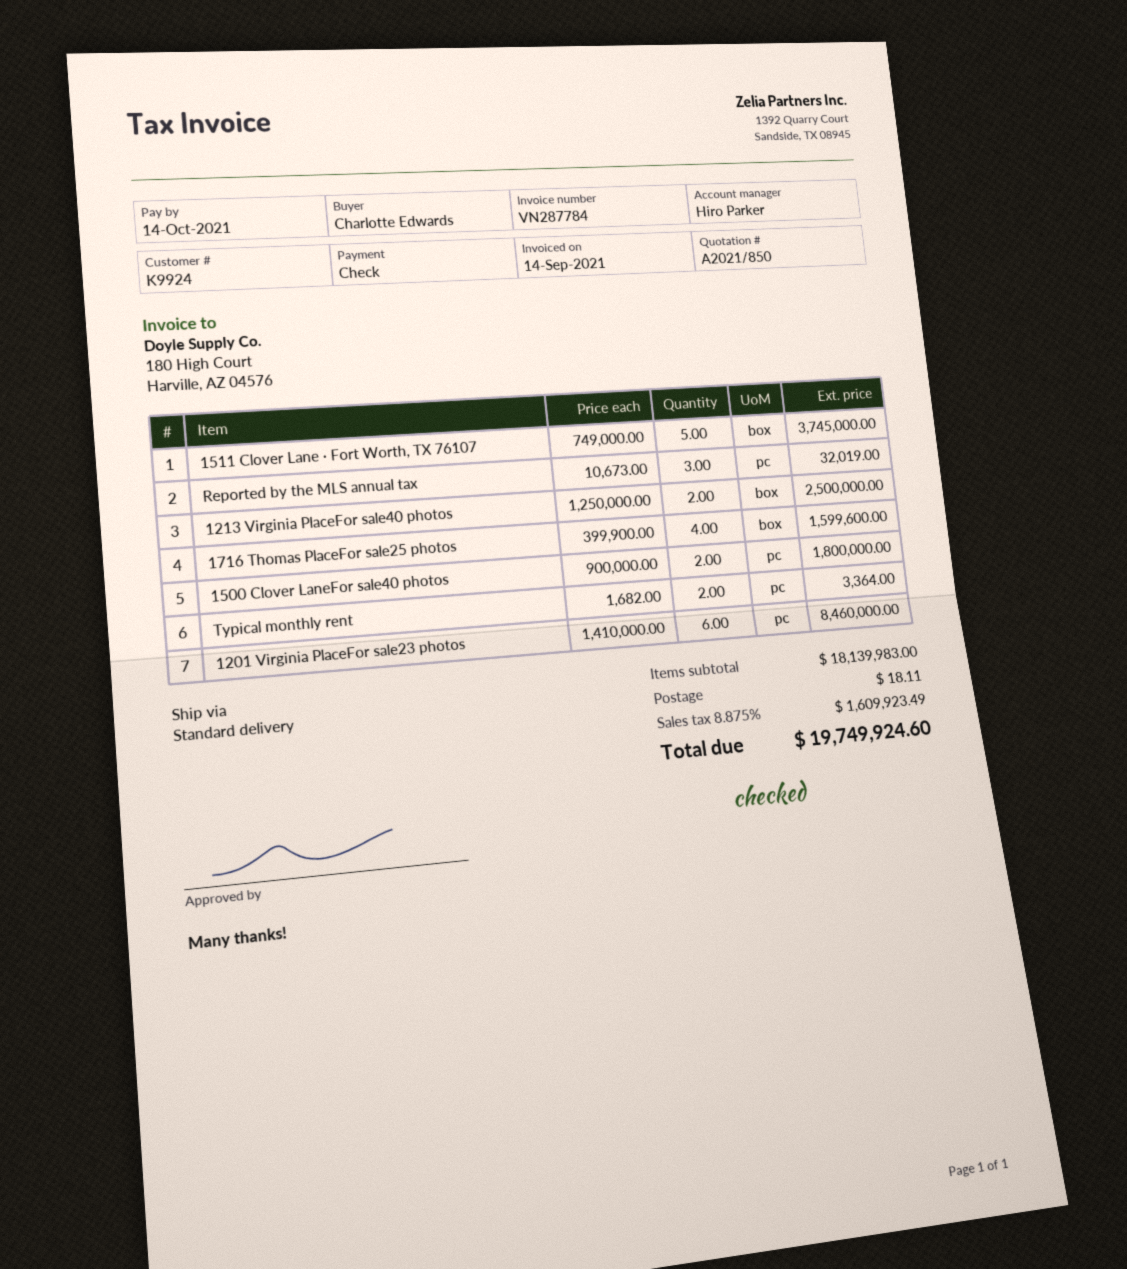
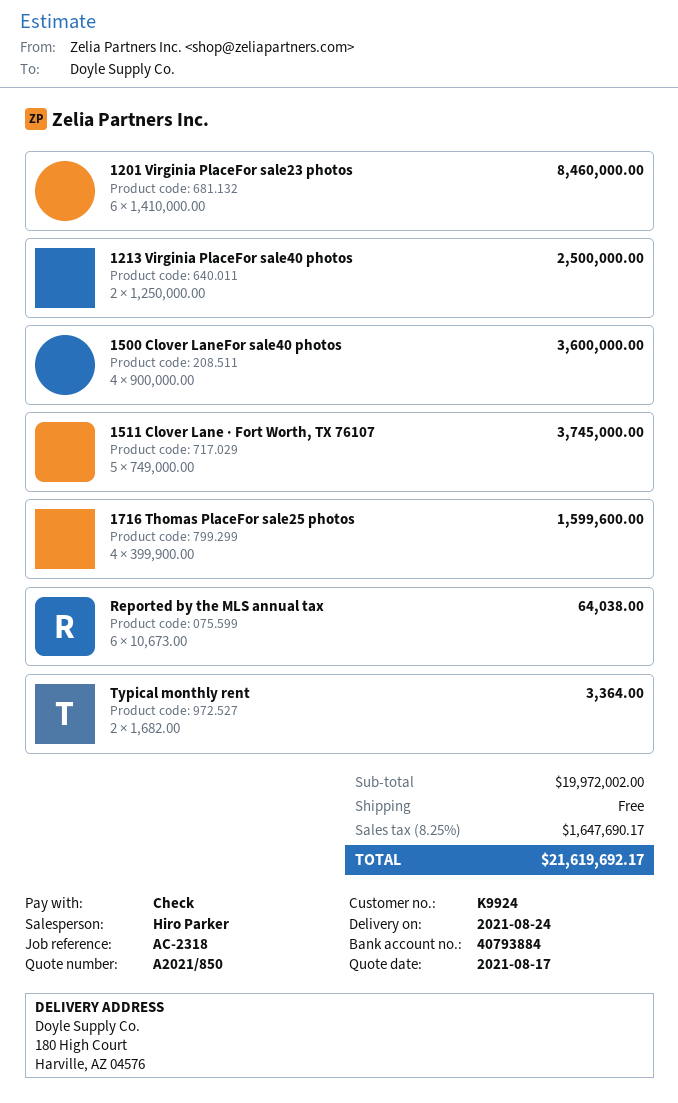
Reported by the MLS annual tax: 3 x 10673.00 = 32019.00 -> 6 x 10673.00 = 64038.00
1500 Clover LaneFor sale40 photos: 2 x 900000.00 = 1800000.00 -> 4 x 900000.00 = 3600000.00
subtotal: 18139983.00 -> 19972002.00
shipping: 18.11 -> 0.00
tax: 8.875% = 1609923.49 -> 8.25% = 1647690.17
total: 19749924.60 -> 21619692.17

